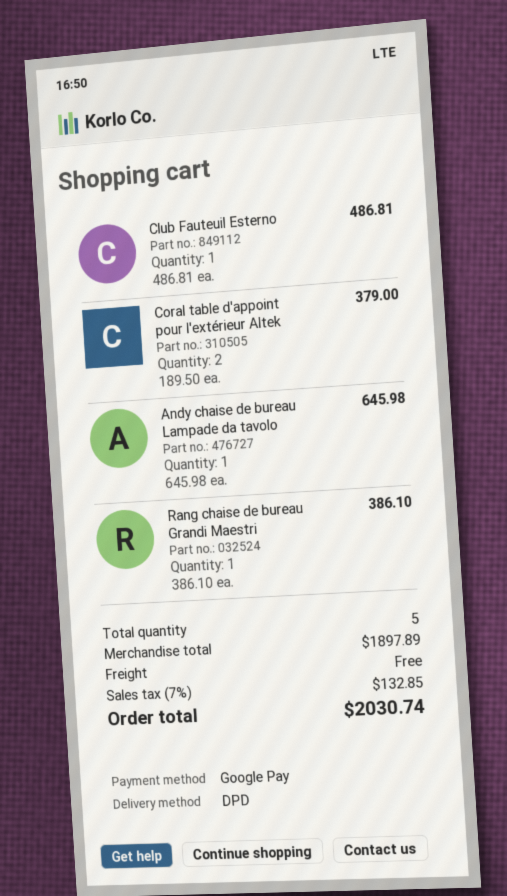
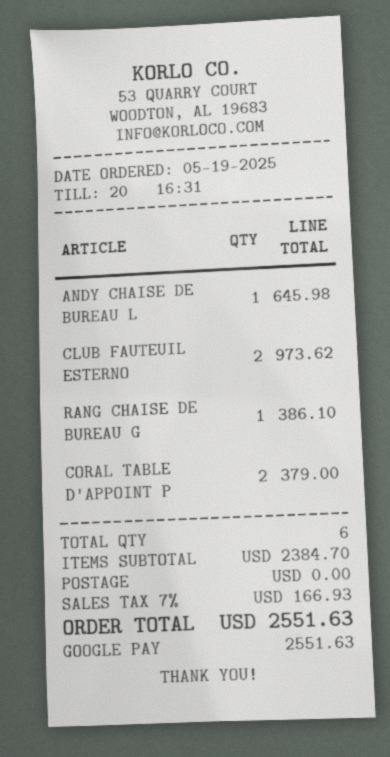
Club Fauteuil Esterno: 1 for 486.81 -> 2 for 973.62
total quantity: 5 -> 6
subtotal: 1897.89 -> 2384.70
tax: 7% = 132.85 -> 7% = 166.93
total: 2030.74 -> 2551.63

